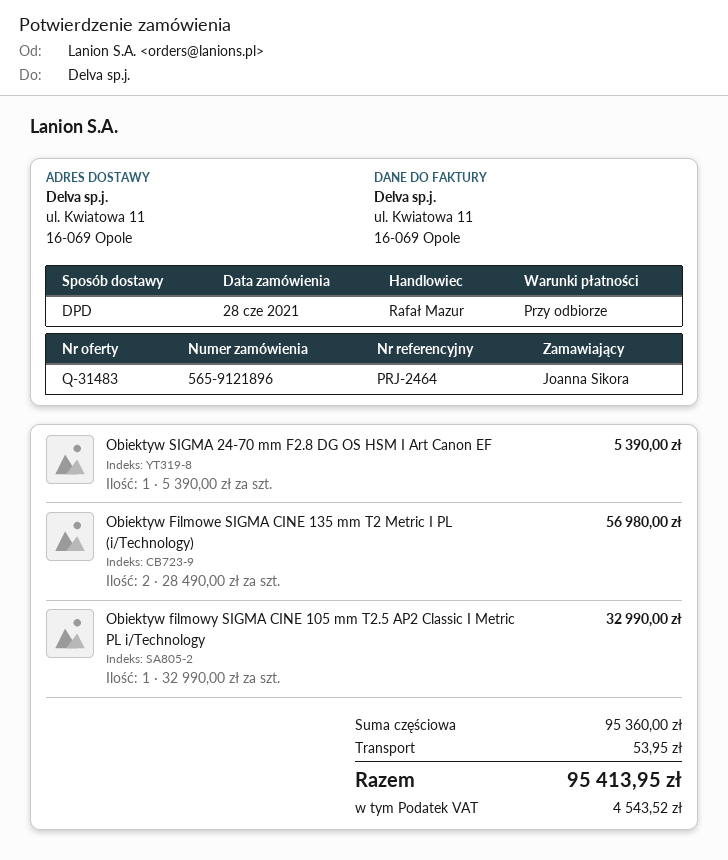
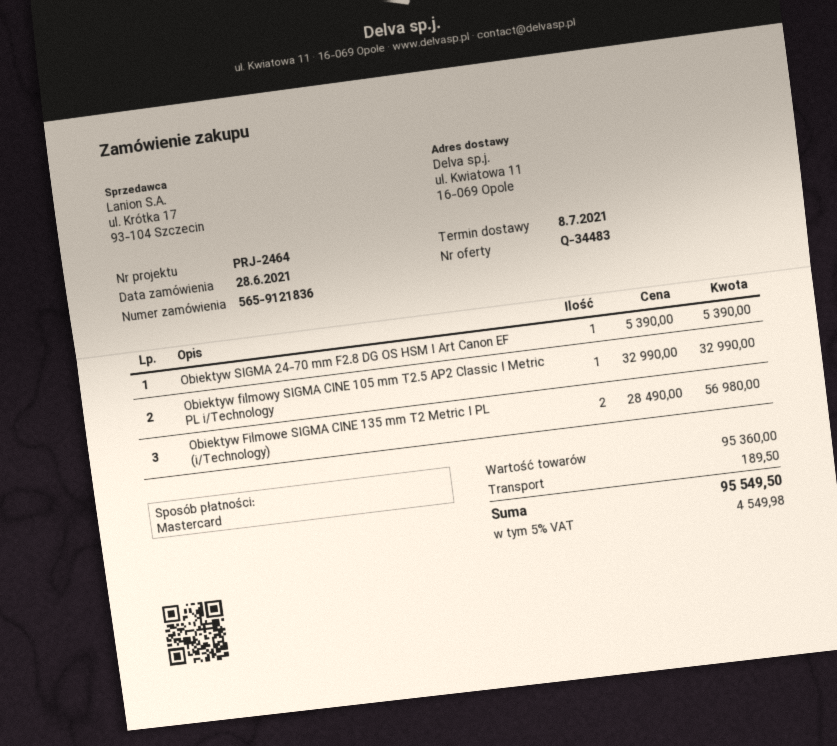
quote number: Q-31483 -> Q-34483
order number: 565-9121896 -> 565-9121836
shipping: 53.95 -> 189.50
tax: 4543.52 -> 4549.98
total: 95413.95 -> 95549.50

